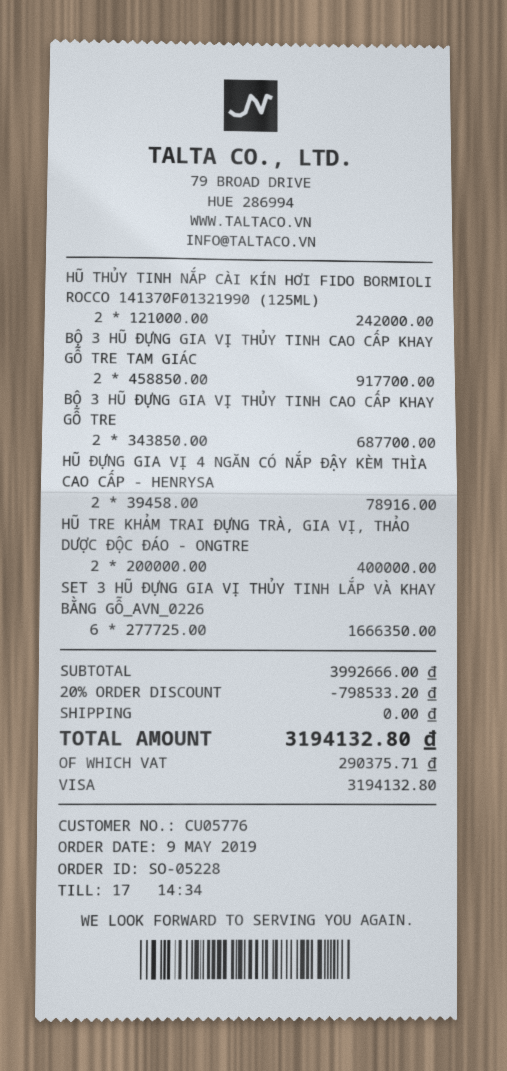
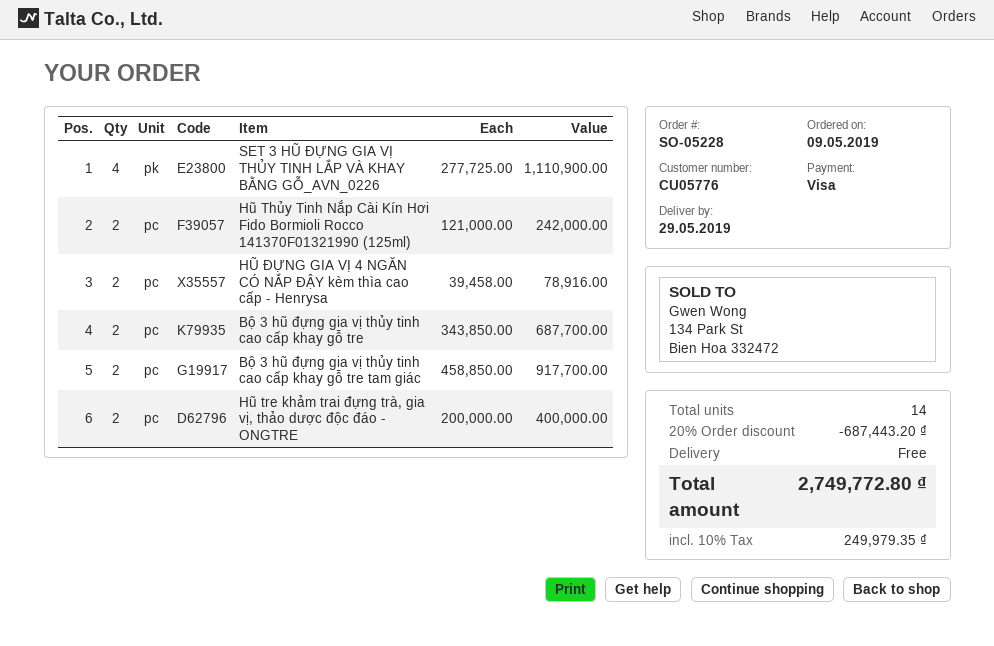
SET 3 HŨ ĐỰNG GIA VỊ THỦY TINH LẮP VÀ KHAY BẰNG GỖ_AVN_0226: 6 x 277725.00 = 1666350.00 -> 4 x 277725.00 = 1110900.00
discount: 20% = 798533.20 -> 20% = 687443.20
tax: 290375.71 -> 249979.35
total: 3194132.80 -> 2749772.80

